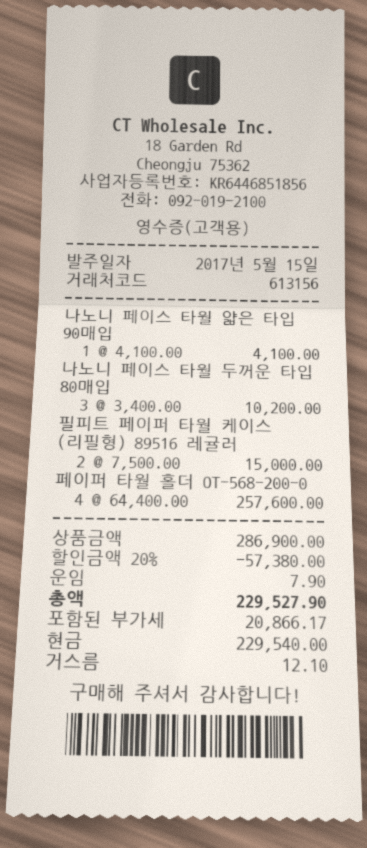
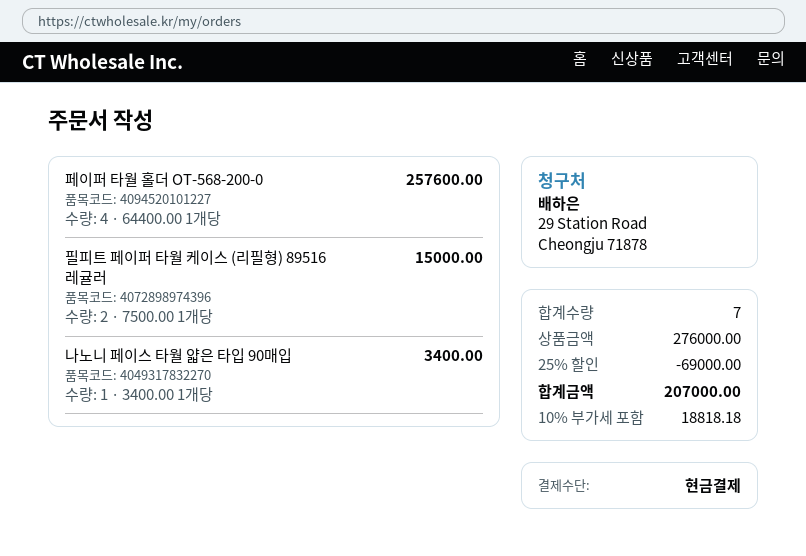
나노니 페이스 타월 얇은 타입 90매입: 1 x 4100.00 = 4100.00 -> 1 x 3400.00 = 3400.00
나노니 페이스 타월 두꺼운 타입 80매입: 3 x 3400.00 = 10200.00 -> none
subtotal: 286900.00 -> 276000.00
discount: 20% = 57380.00 -> 25% = 69000.00
shipping: 7.90 -> none
tax: 20866.17 -> 18818.18
total: 229527.90 -> 207000.00

